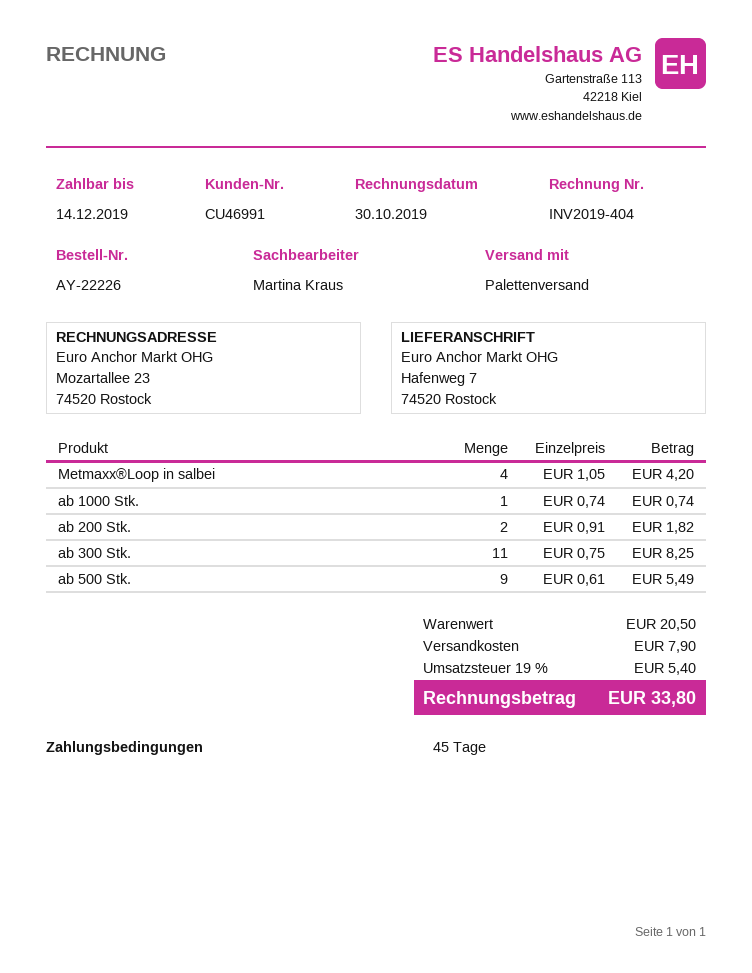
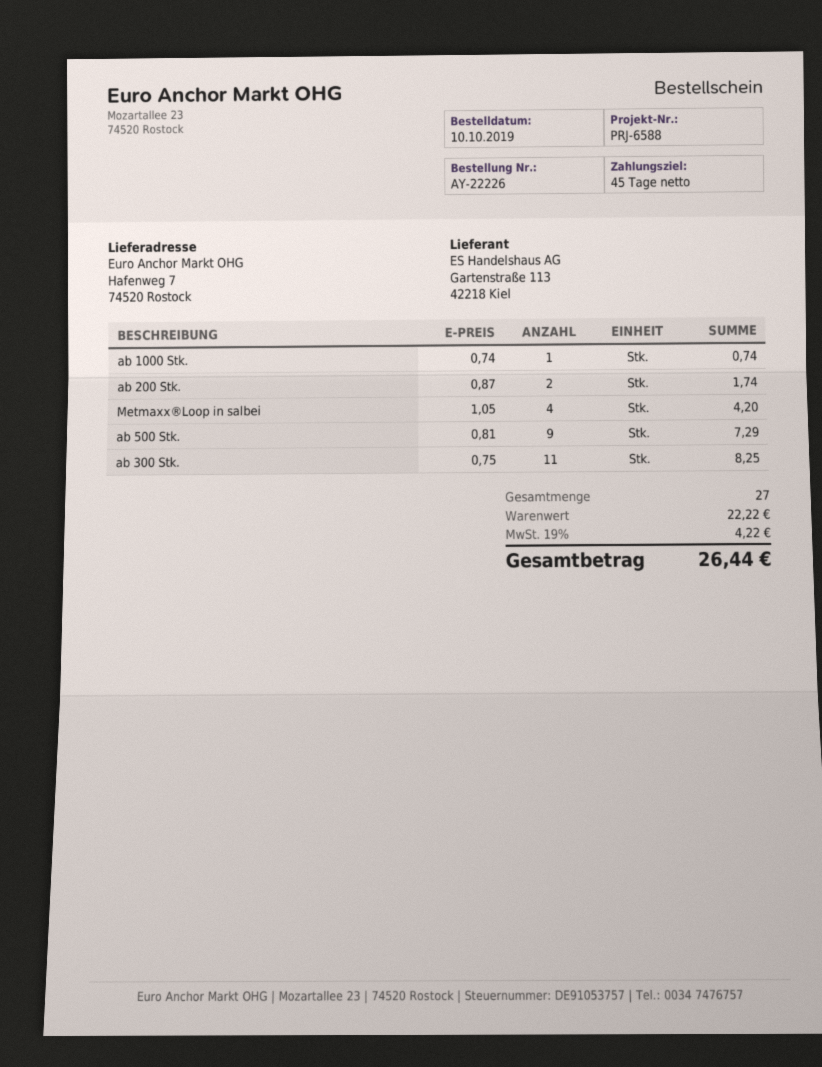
ab 200 Stk.: 2 x 0.91 = 1.82 -> 2 x 0.87 = 1.74
ab 500 Stk.: 9 x 0.61 = 5.49 -> 9 x 0.81 = 7.29
subtotal: 20.50 -> 22.22
shipping: 7.90 -> none
tax: 19% = 5.40 -> 19% = 4.22
total: 33.80 -> 26.44

